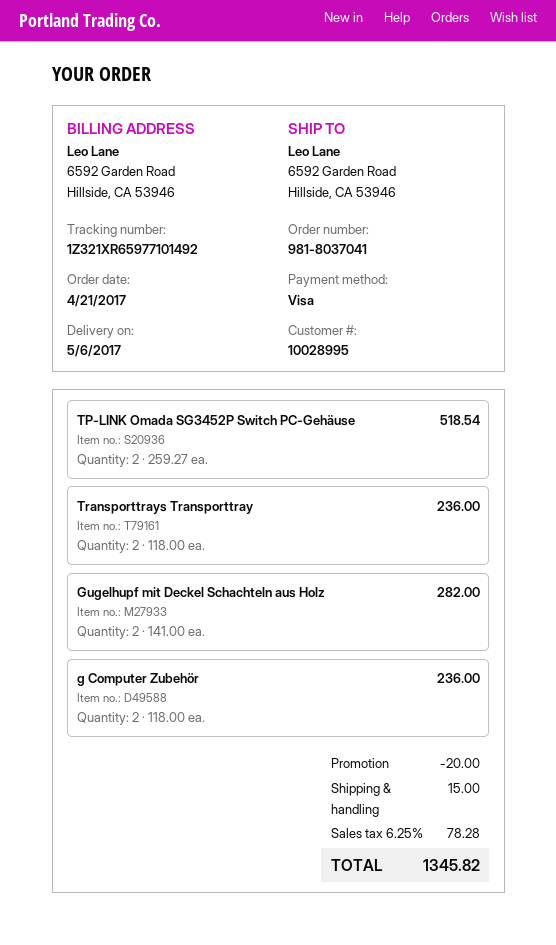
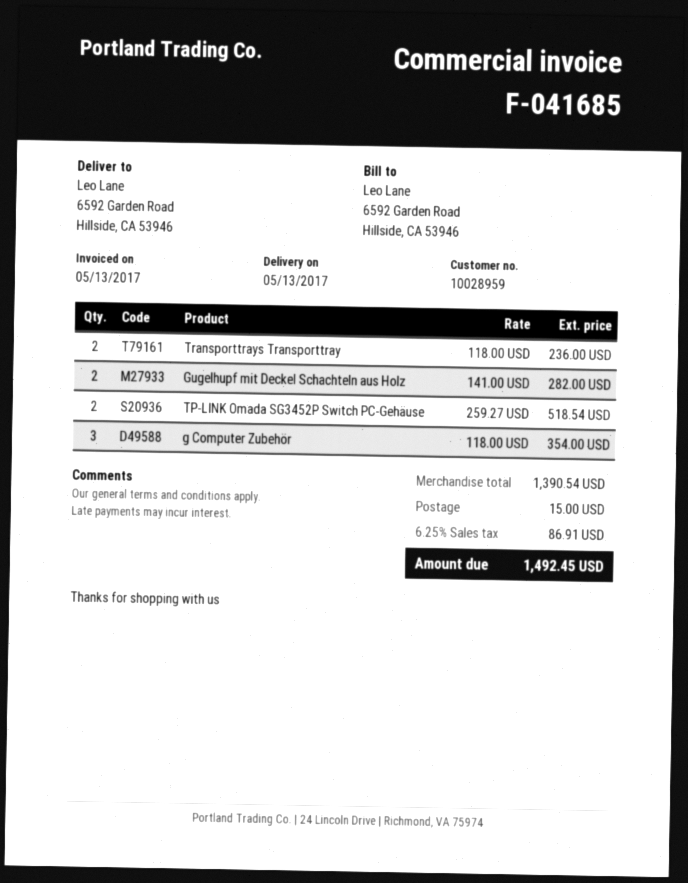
delivery date: 2017-05-06 -> 2017-05-13
customer number: 10028995 -> 10028959
g Computer Zubehör: 2 x 118.00 = 236.00 -> 3 x 118.00 = 354.00
discount: 20.00 -> none
tax: 6.25% = 78.28 -> 6.25% = 86.91
total: 1345.82 -> 1492.45

